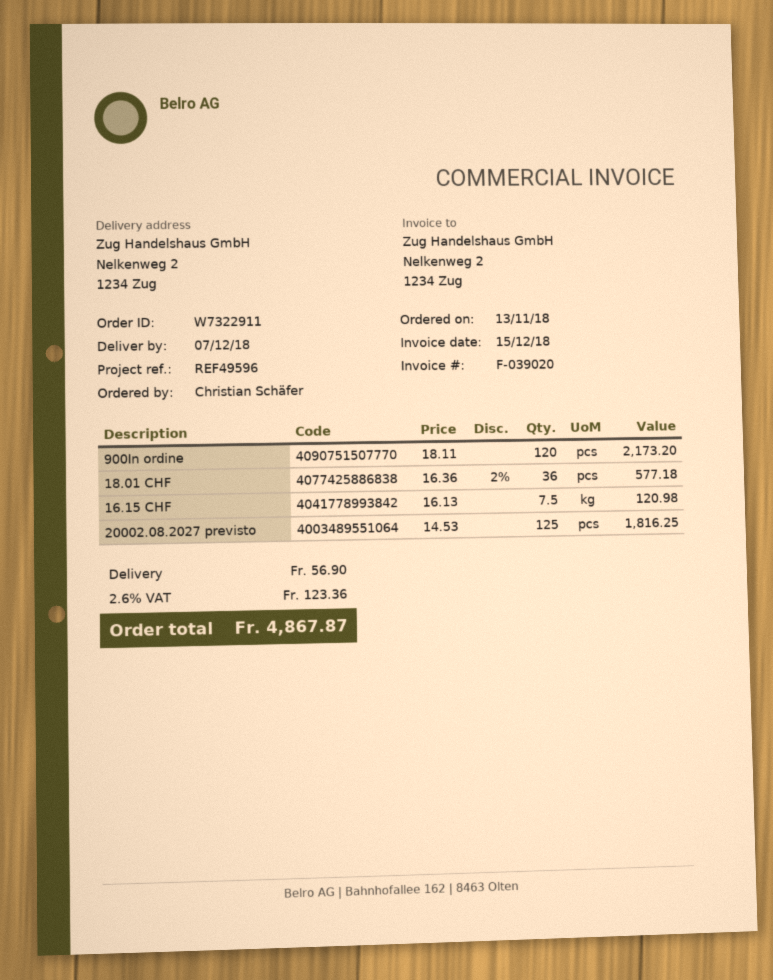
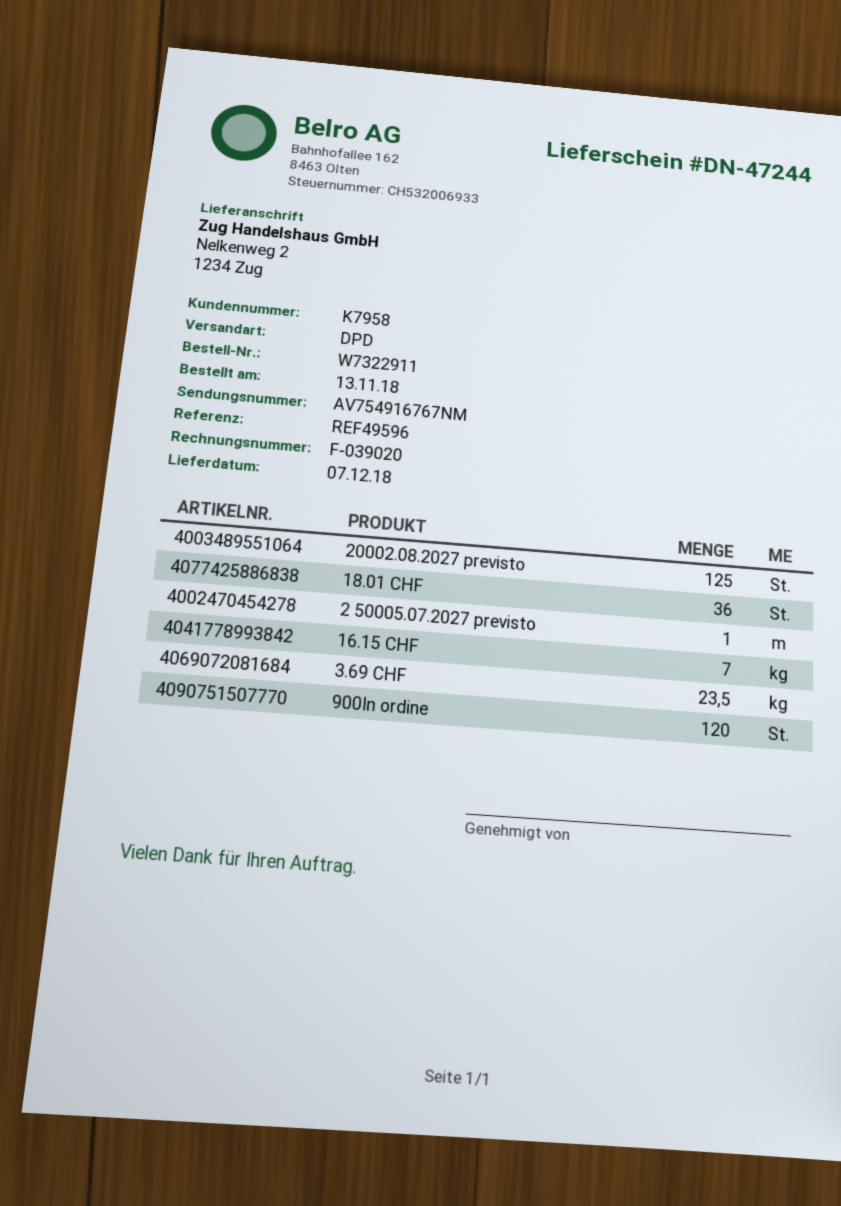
16.15 CHF: 7.5 -> 7
2 50005.07.2027 previsto: none -> 1
3.69 CHF: none -> 23.5

